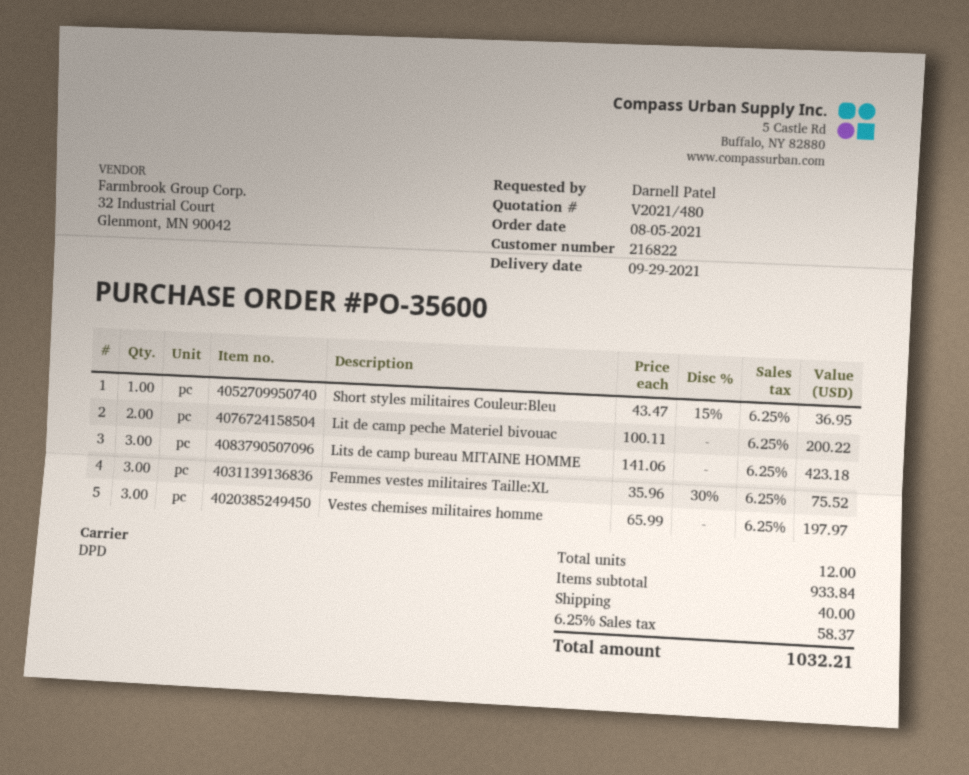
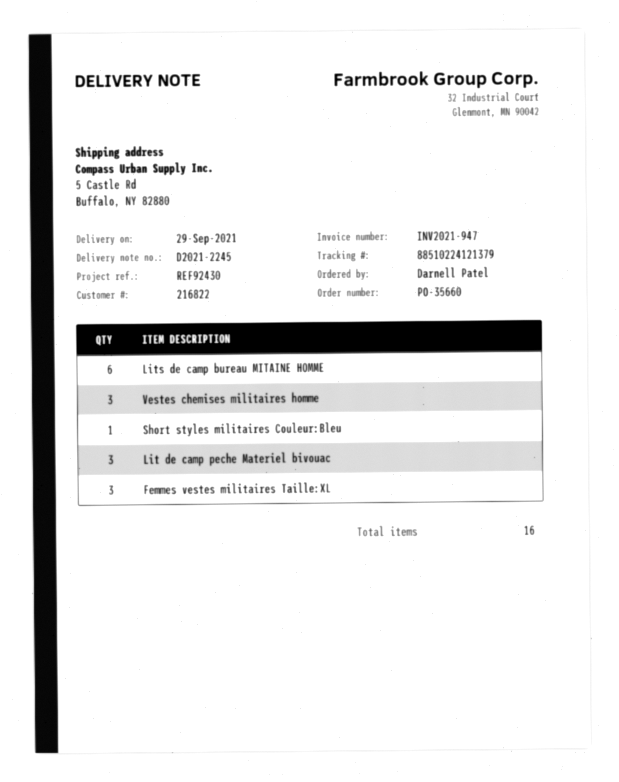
order number: PO-35600 -> PO-35660
Lit de camp peche Materiel bivouac: 2 -> 3
Lits de camp bureau MITAINE HOMME: 3 -> 6
total quantity: 12 -> 16

